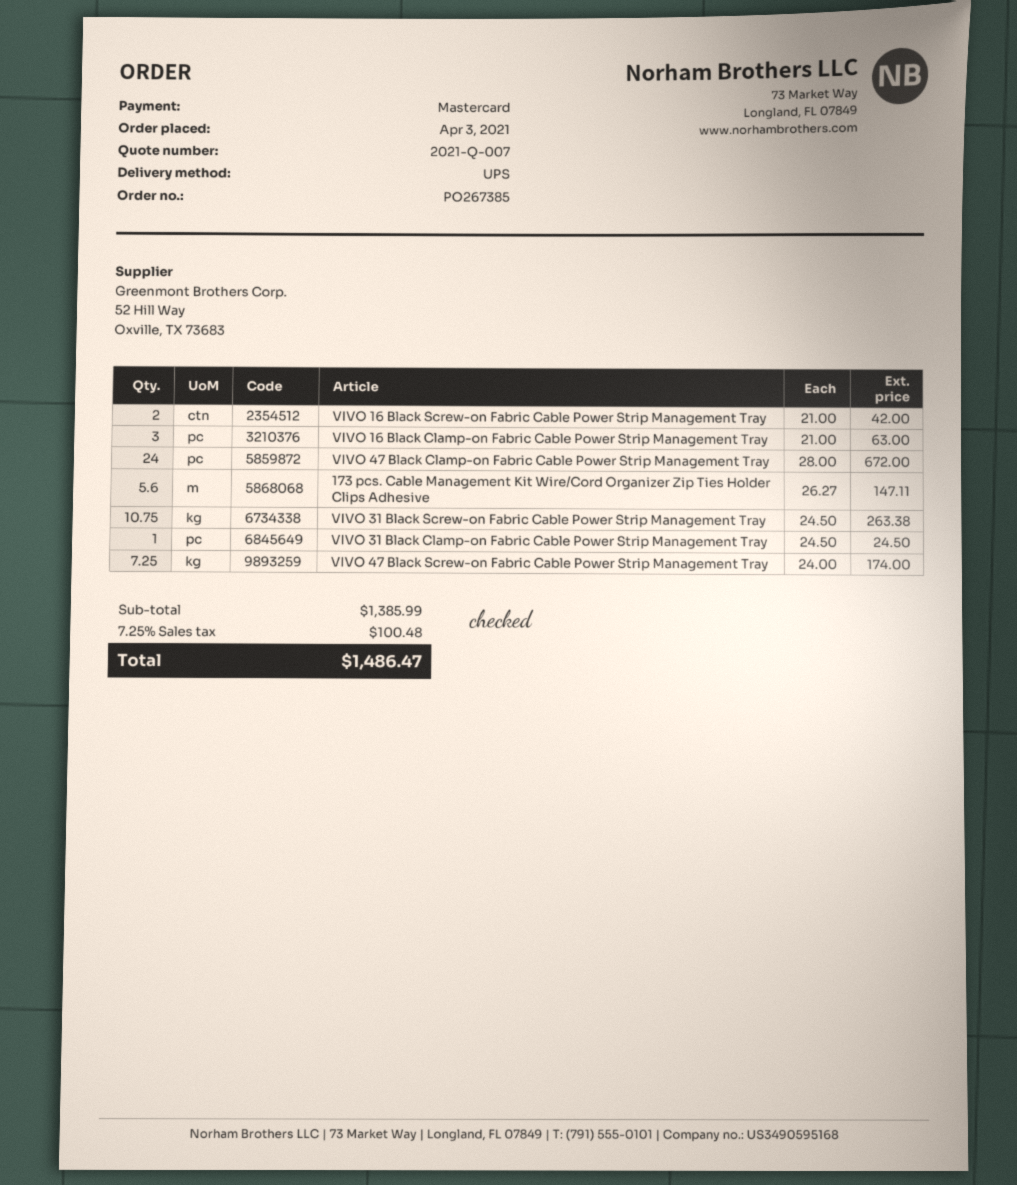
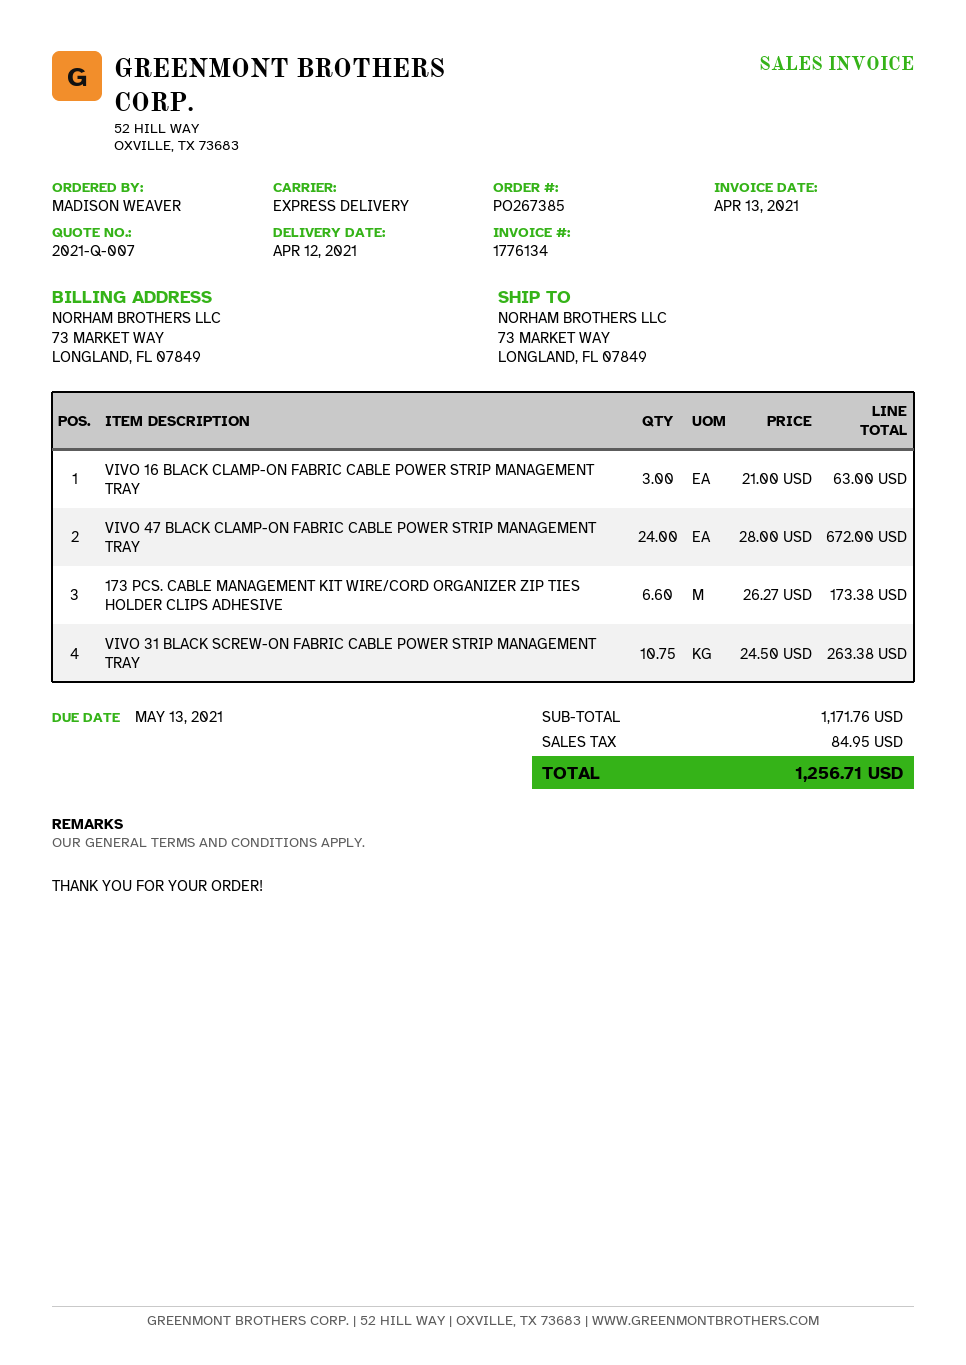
shipping method: UPS -> express
VIVO 16 Black Screw-on Fabric Cable Power Strip Management Tray: 2 x 21.00 = 42.00 -> none
173 pcs. Cable Management Kit Wire/Cord Organizer Zip Ties Holder Clips Adhesive: 5.6 x 26.27 = 147.11 -> 6.6 x 26.27 = 173.38
VIVO 31 Black Clamp-on Fabric Cable Power Strip Management Tray: 1 x 24.50 = 24.50 -> none
VIVO 47 Black Screw-on Fabric Cable Power Strip Management Tray: 7.25 x 24.00 = 174.00 -> none
subtotal: 1385.99 -> 1171.76
tax: 100.48 -> 84.95
total: 1486.47 -> 1256.71

